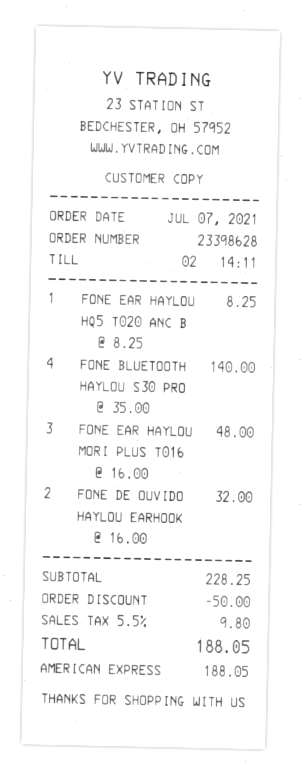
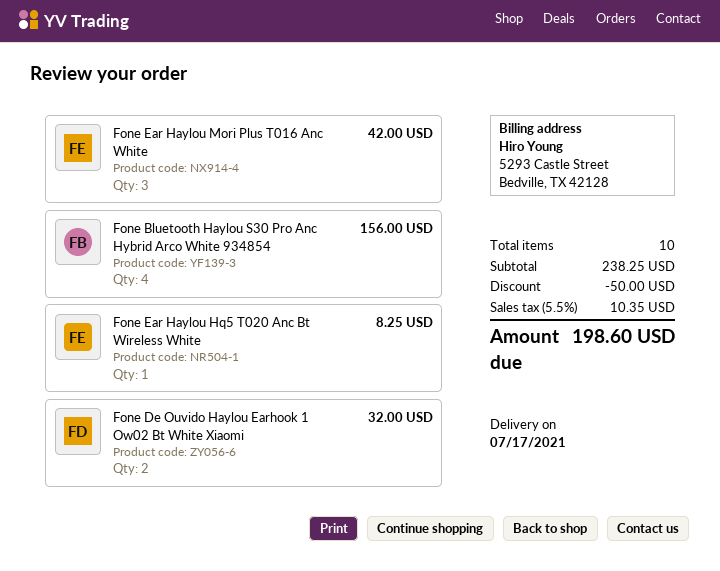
FONE BLUETOOTH HAYLOU S30 PRO: 4 for 140.00 -> 4 for 156.00
FONE EAR HAYLOU MORI PLUS T016: 3 for 48.00 -> 3 for 42.00
subtotal: 228.25 -> 238.25
tax: 5.5% = 9.80 -> 5.5% = 10.35
total: 188.05 -> 198.60

